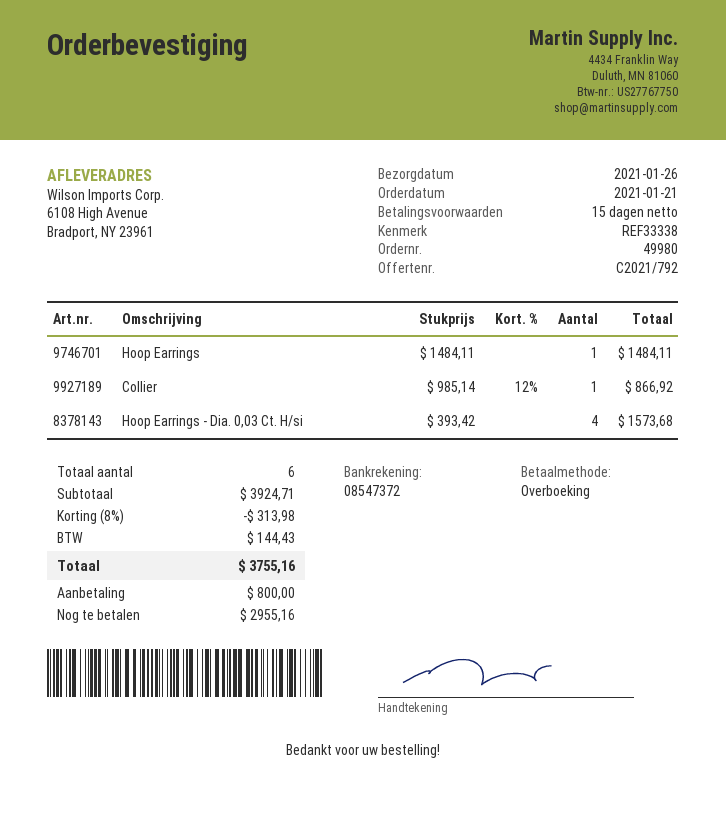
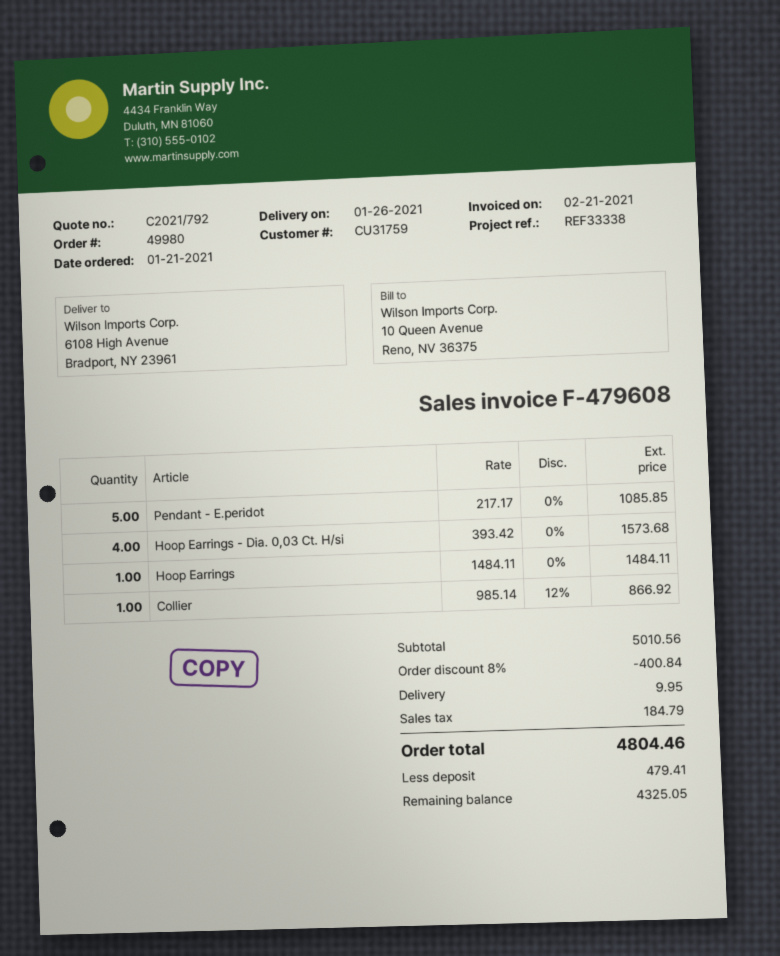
Pendant - E.peridot: none -> 5 x 217.17 = 1085.85
subtotal: 3924.71 -> 5010.56
discount: 8% = 313.98 -> 8% = 400.84
shipping: none -> 9.95
tax: 144.43 -> 184.79
total: 3755.16 -> 4804.46
deposit: 800.00 -> 479.41
balance: 2955.16 -> 4325.05

